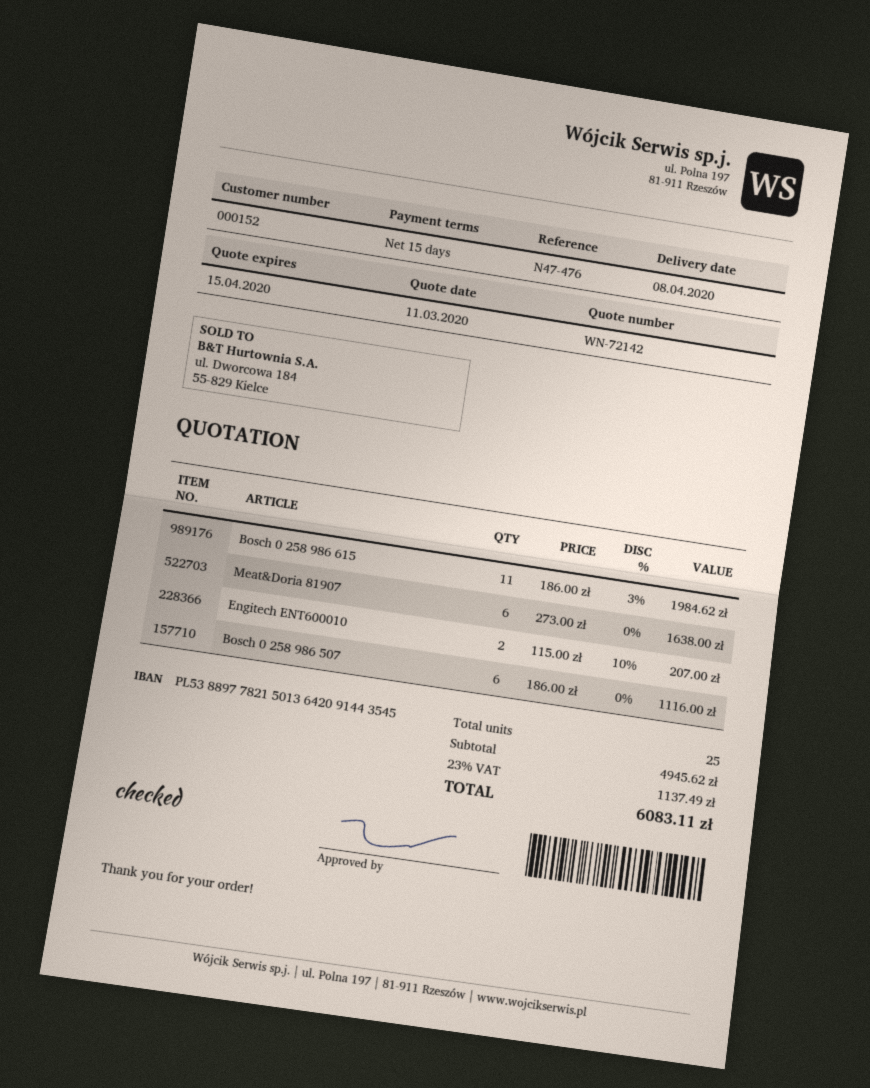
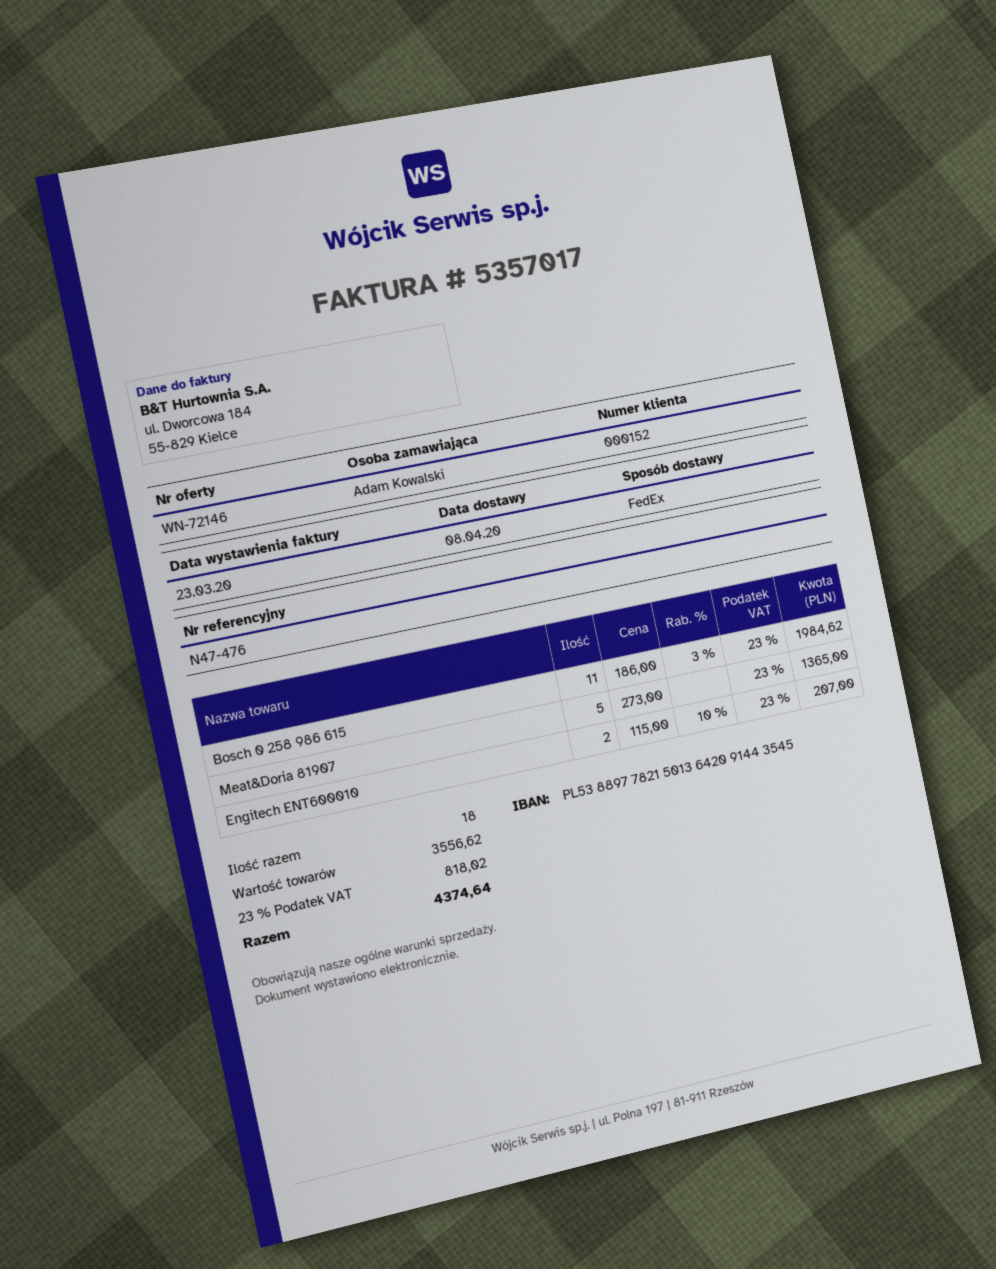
quote number: WN-72142 -> WN-72146
Meat&Doria 81907: 6 x 273.00 = 1638.00 -> 5 x 273.00 = 1365.00
Bosch 0 258 986 507: 6 x 186.00 = 1116.00 -> none
total quantity: 25 -> 18
subtotal: 4945.62 -> 3556.62
tax: 23% = 1137.49 -> 23% = 818.02
total: 6083.11 -> 4374.64

